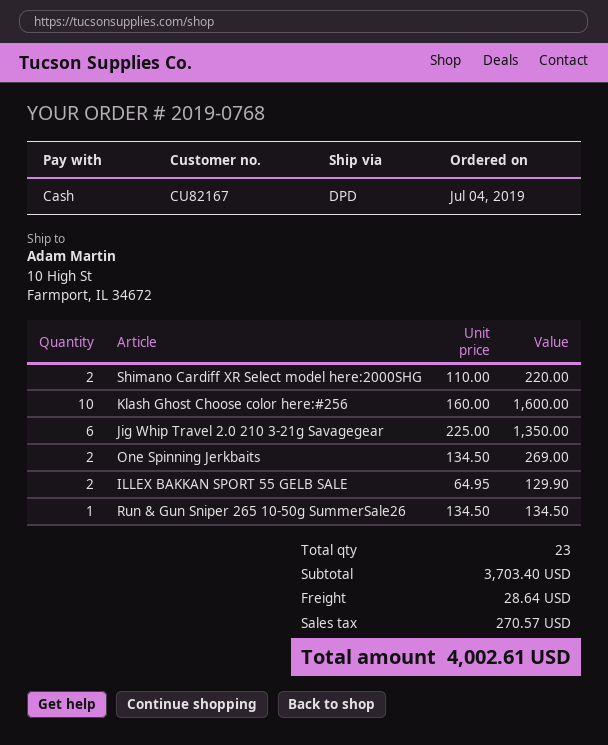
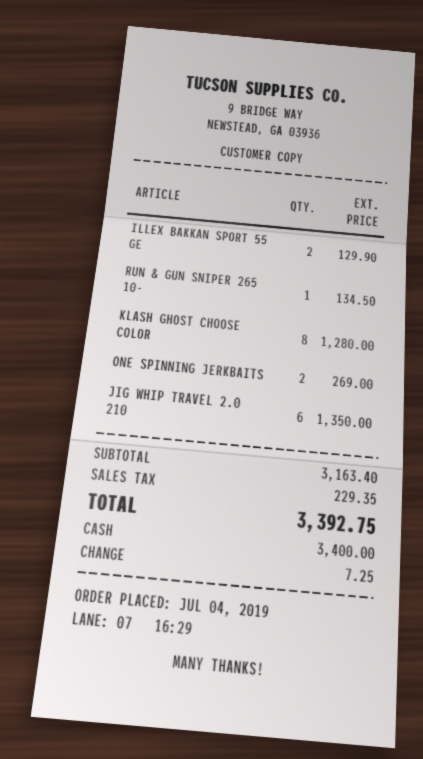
Shimano Cardiff XR Select model here:2000SHG: 2 for 220.00 -> none
Klash Ghost Choose color here:#256: 10 for 1600.00 -> 8 for 1280.00
subtotal: 3703.40 -> 3163.40
shipping: 28.64 -> none
tax: 270.57 -> 229.35
total: 4002.61 -> 3392.75

